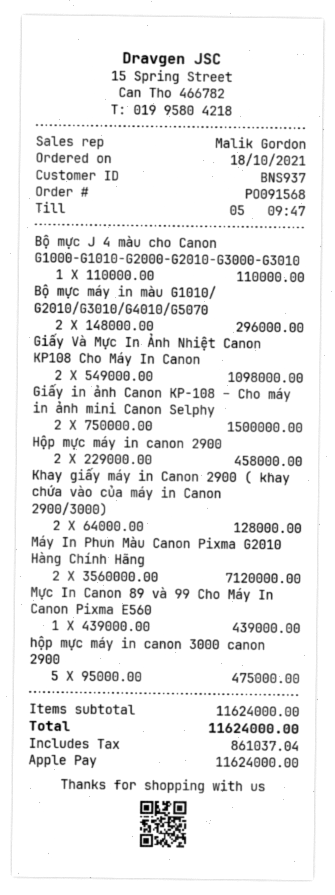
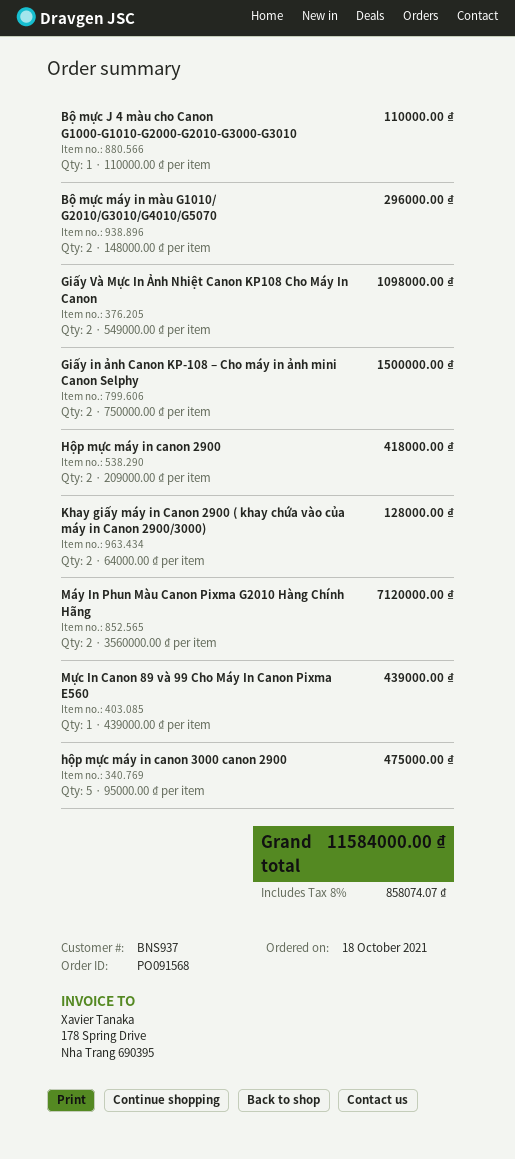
Hộp mực máy in canon 2900: 2 x 229000.00 = 458000.00 -> 2 x 209000.00 = 418000.00
tax: 861037.04 -> 858074.07
total: 11624000.00 -> 11584000.00

